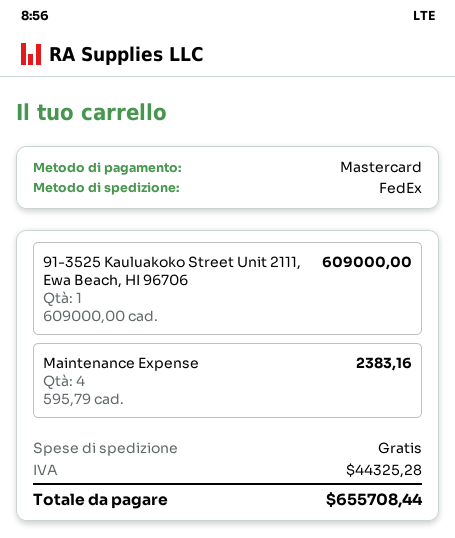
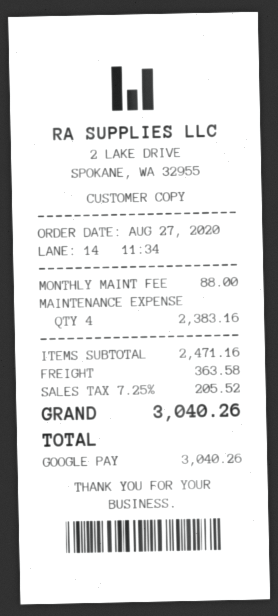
payment method: Mastercard -> Google Pay
91-3525 Kauluakoko Street Unit 2111, Ewa Beach, HI 96706: 1 for 609000.00 -> none
MONTHLY MAINT FEE: none -> 1 for 88.00
shipping: 0.00 -> 363.58
tax: 44325.28 -> 205.52
total: 655708.44 -> 3040.26

